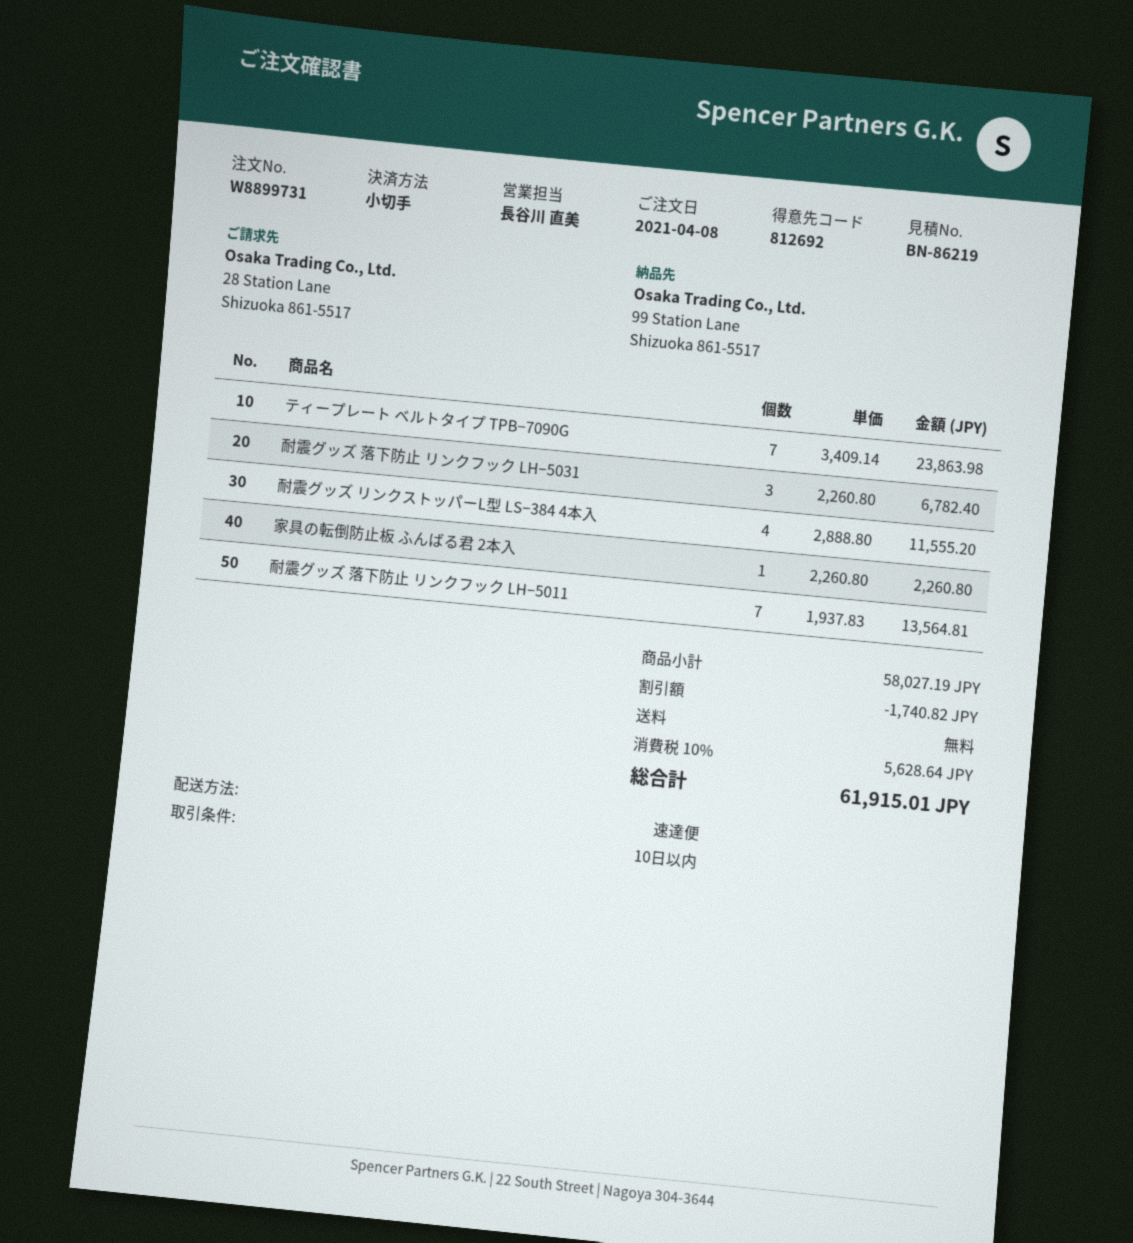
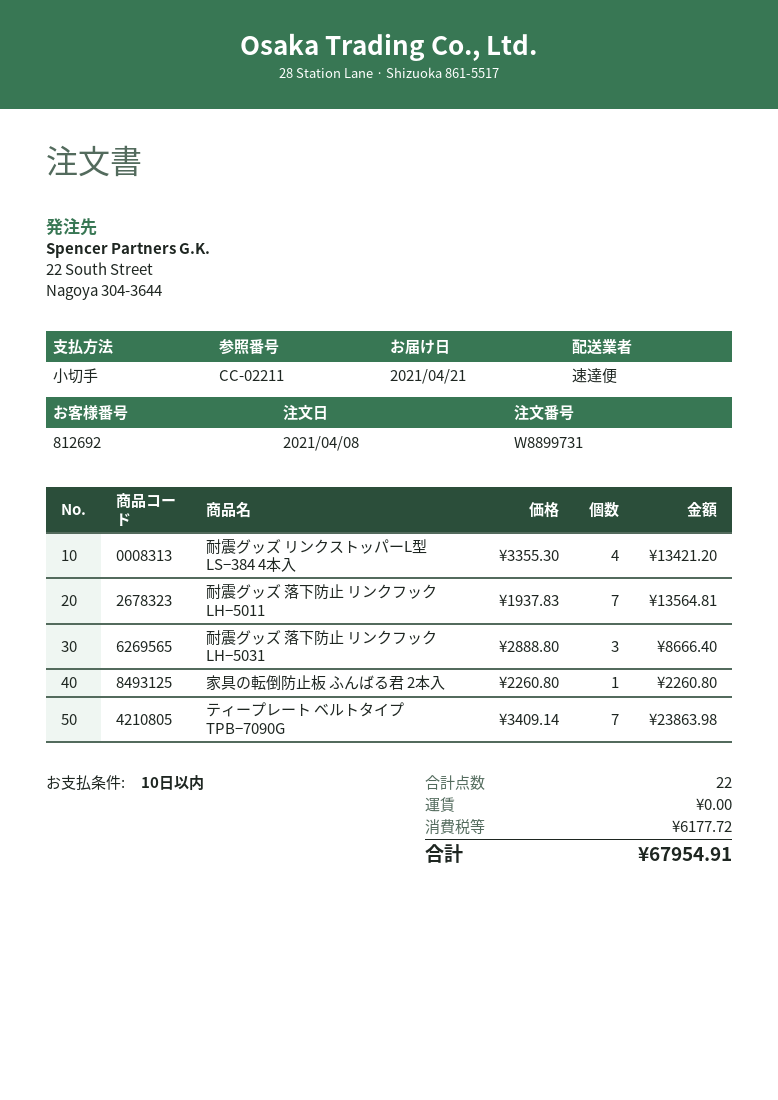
耐震グッズ 落下防止 リンクフック LH−5031: 3 x 2260.80 = 6782.40 -> 3 x 2888.80 = 8666.40
耐震グッズ リンクストッパーL型 LS−384 4本入: 4 x 2888.80 = 11555.20 -> 4 x 3355.30 = 13421.20
discount: 1740.82 -> none
tax: 5628.64 -> 6177.72
total: 61915.01 -> 67954.91

